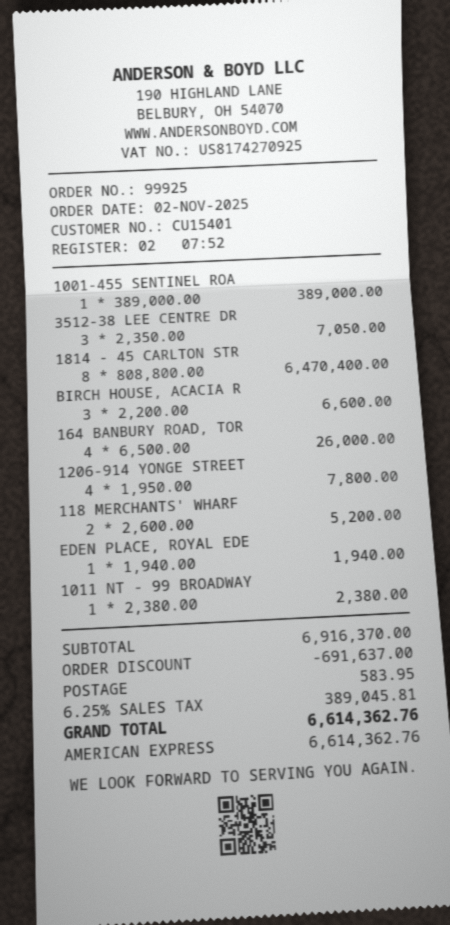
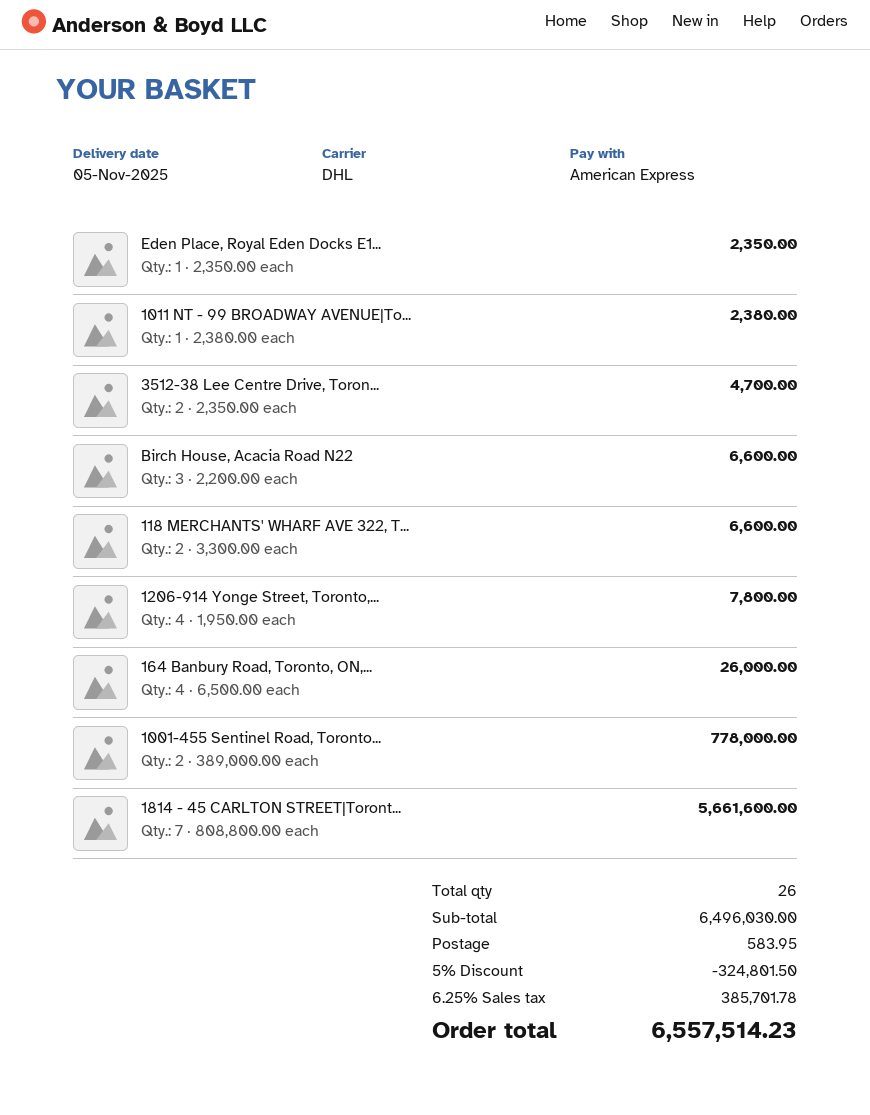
1001-455 SENTINEL ROA: 1 x 389000.00 = 389000.00 -> 2 x 389000.00 = 778000.00
3512-38 LEE CENTRE DR: 3 x 2350.00 = 7050.00 -> 2 x 2350.00 = 4700.00
1814 - 45 CARLTON STR: 8 x 808800.00 = 6470400.00 -> 7 x 808800.00 = 5661600.00
118 MERCHANTS' WHARF: 2 x 2600.00 = 5200.00 -> 2 x 3300.00 = 6600.00
EDEN PLACE, ROYAL EDE: 1 x 1940.00 = 1940.00 -> 1 x 2350.00 = 2350.00
subtotal: 6916370.00 -> 6496030.00
discount: 691637.00 -> 324801.50
tax: 6.25% = 389045.81 -> 6.25% = 385701.78
total: 6614362.76 -> 6557514.23

